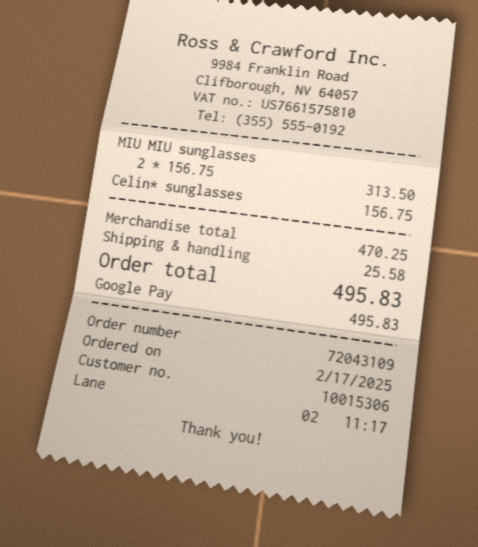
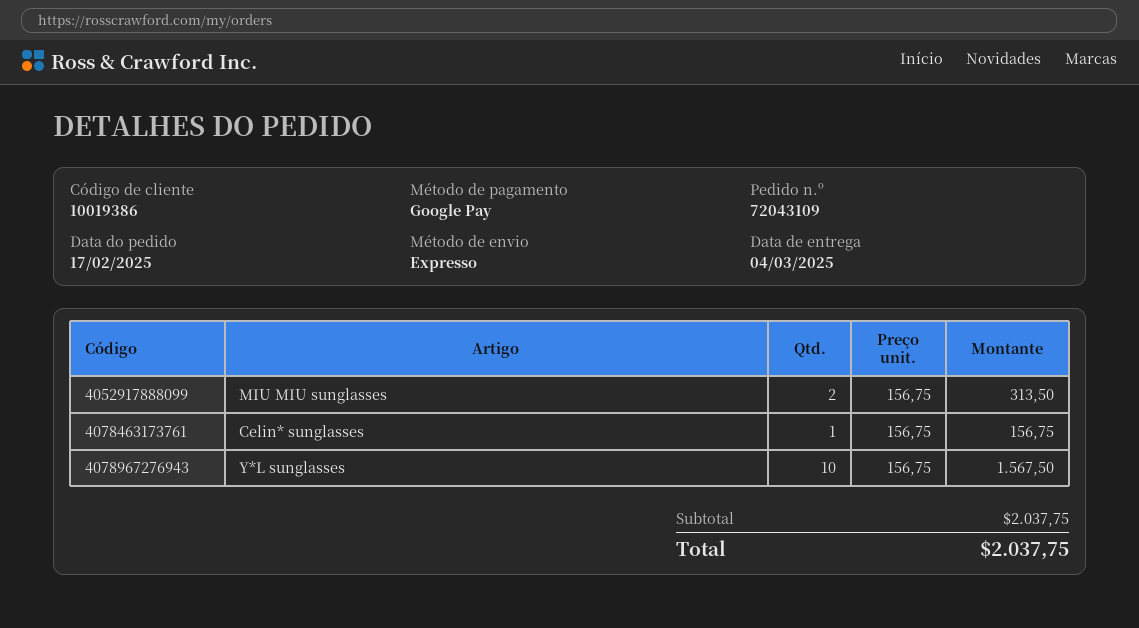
customer number: 10015306 -> 10019386
Y*L sunglasses: none -> 10 x 156.75 = 1567.50
subtotal: 470.25 -> 2037.75
shipping: 25.58 -> none
total: 495.83 -> 2037.75

